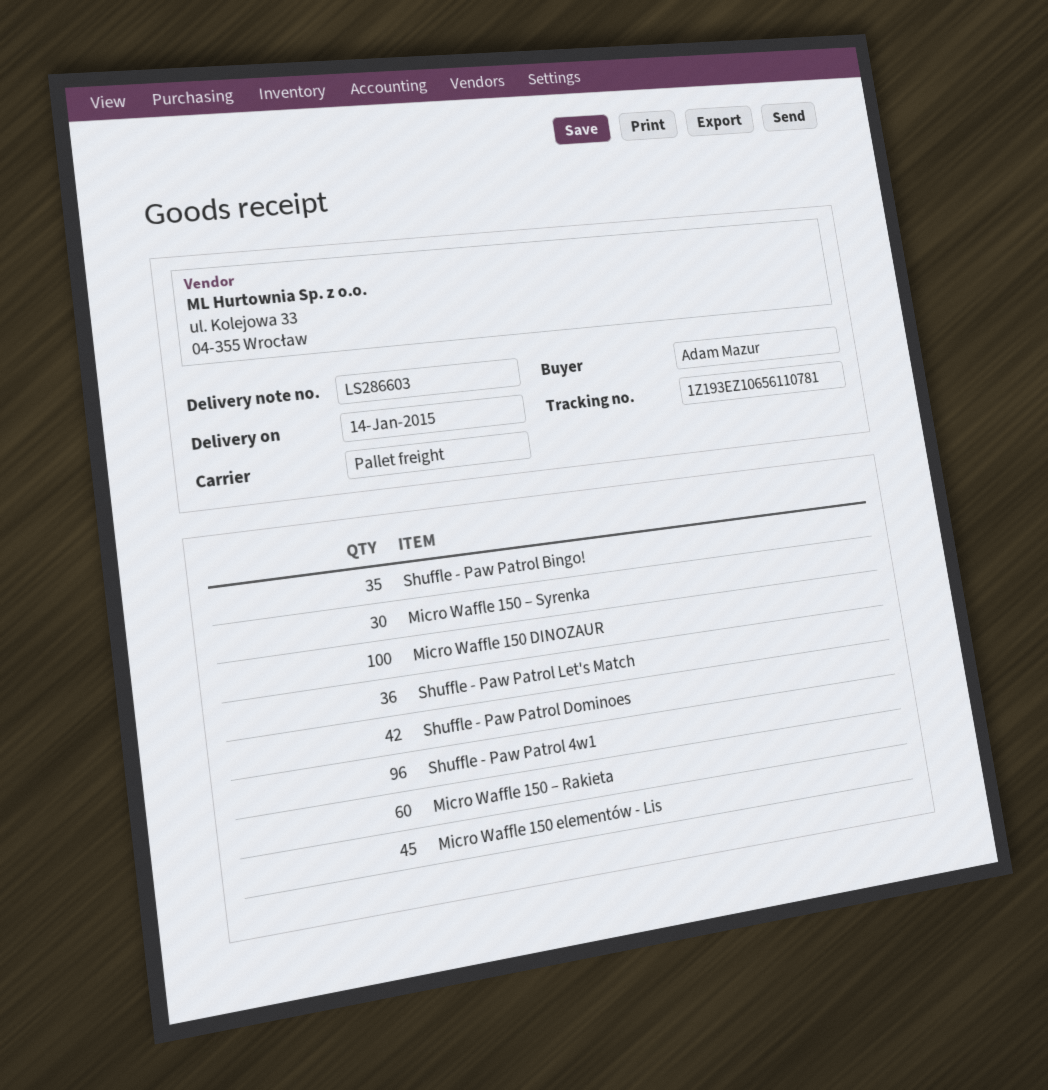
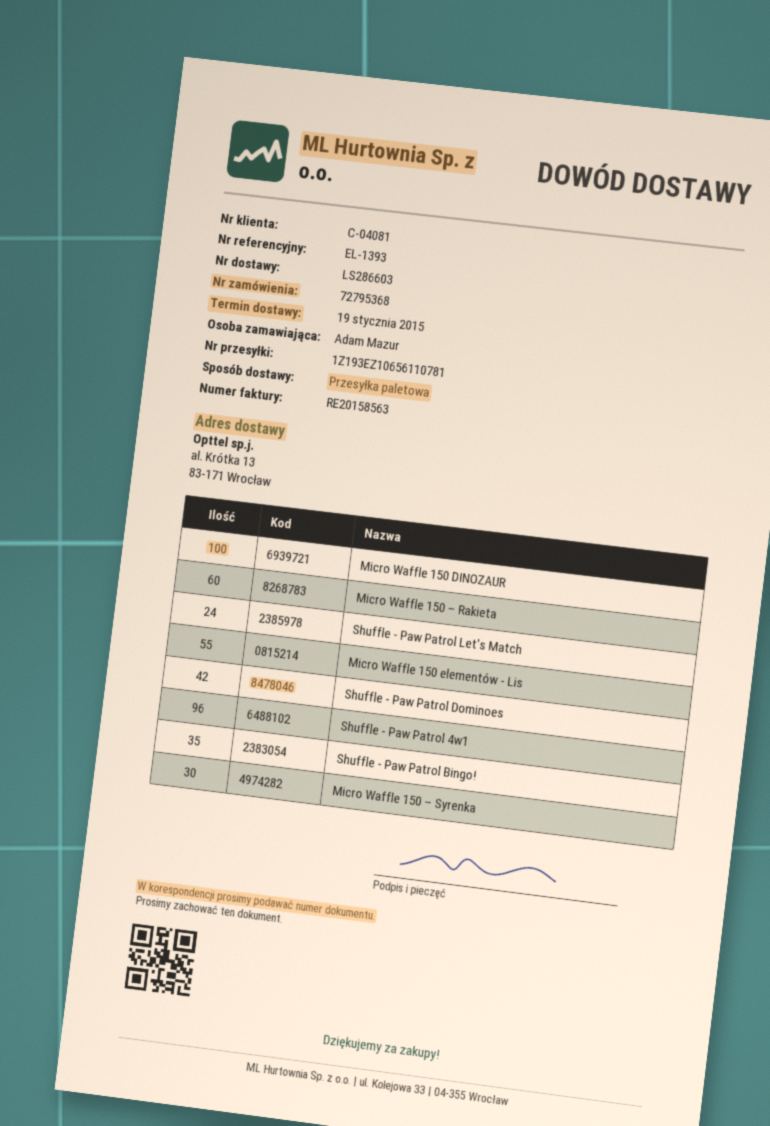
delivery date: 2015-01-14 -> 2015-01-19
Shuffle - Paw Patrol Let's Match: 36 -> 24
Micro Waffle 150 elementów - Lis: 45 -> 55

